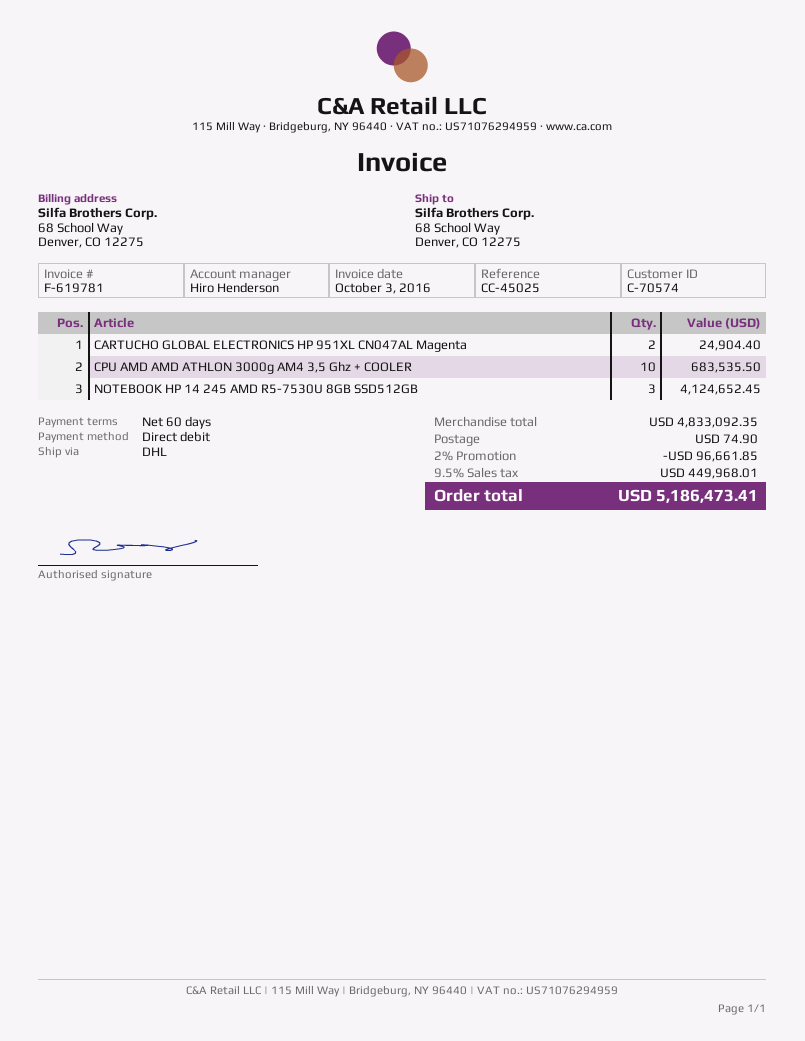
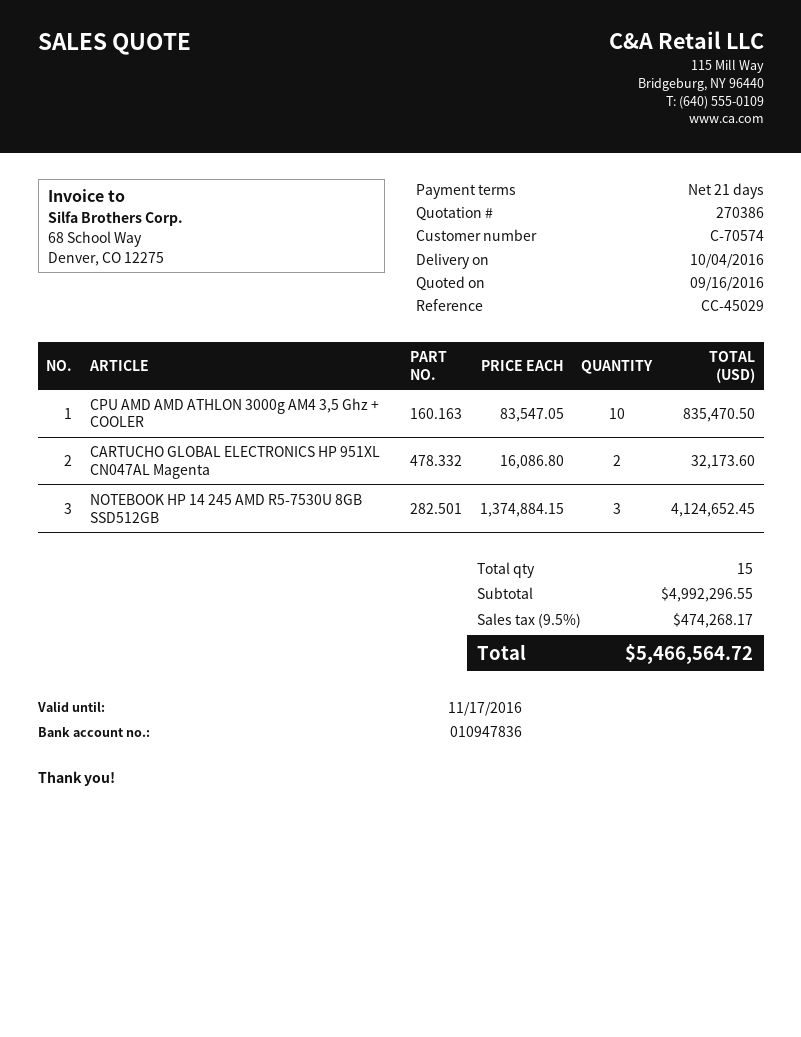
payment terms: 60 days -> 21 days
reference: CC-45025 -> CC-45029
CARTUCHO GLOBAL ELECTRONICS HP 951XL CN047AL Magenta: 2 for 24904.40 -> 2 for 32173.60
CPU AMD AMD ATHLON 3000g AM4 3,5 Ghz + COOLER: 10 for 683535.50 -> 10 for 835470.50
subtotal: 4833092.35 -> 4992296.55
discount: 2% = 96661.85 -> none
shipping: 74.90 -> none
tax: 9.5% = 449968.01 -> 9.5% = 474268.17
total: 5186473.41 -> 5466564.72

